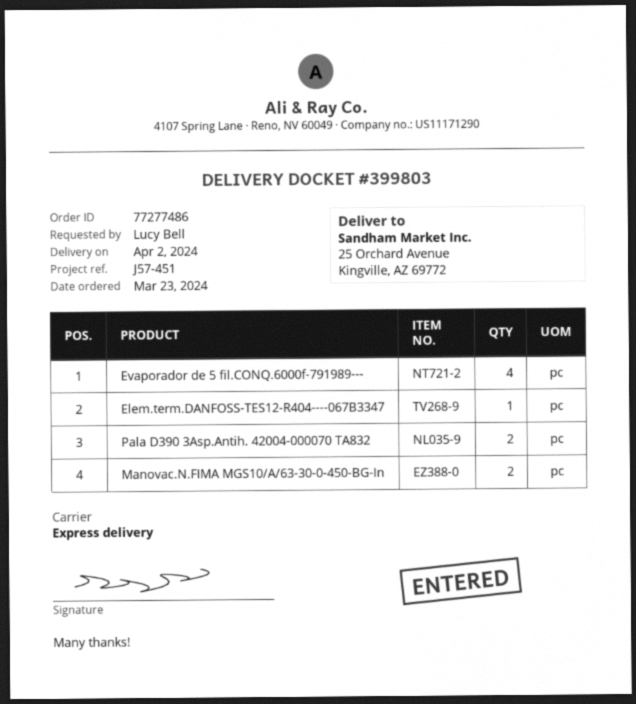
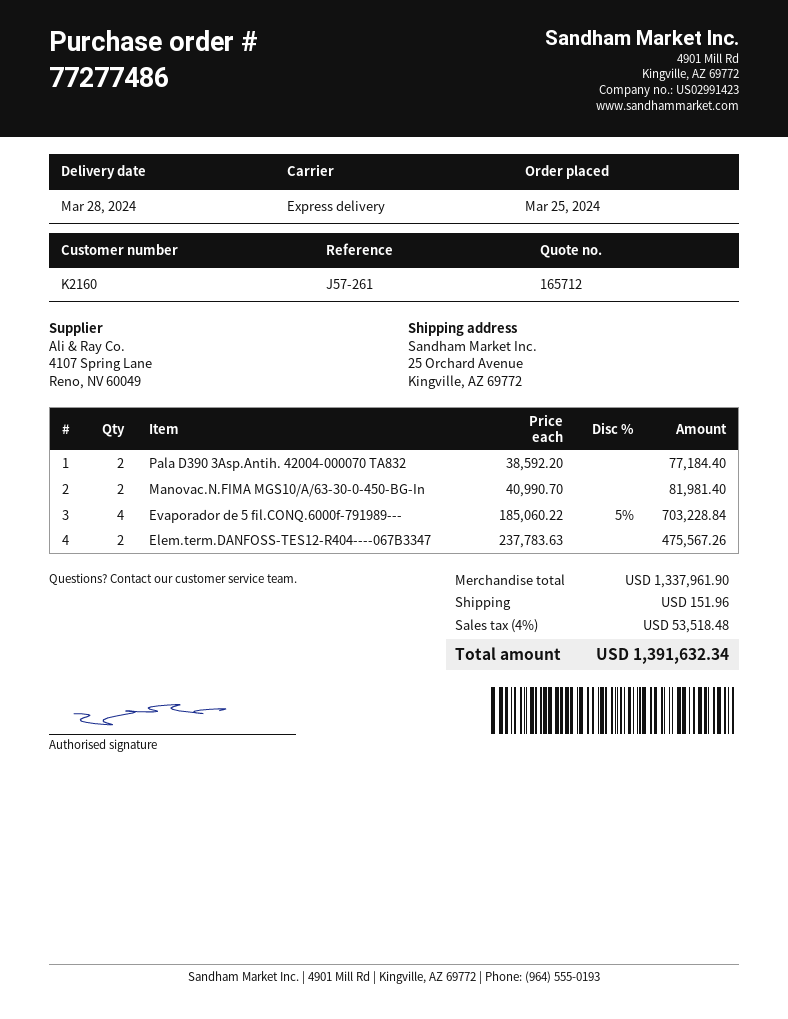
order date: 2024-03-23 -> 2024-03-25
delivery date: 2024-04-02 -> 2024-03-28
reference: J57-451 -> J57-261
Elem.term.DANFOSS-TES12-R404----067B3347: 1 -> 2

